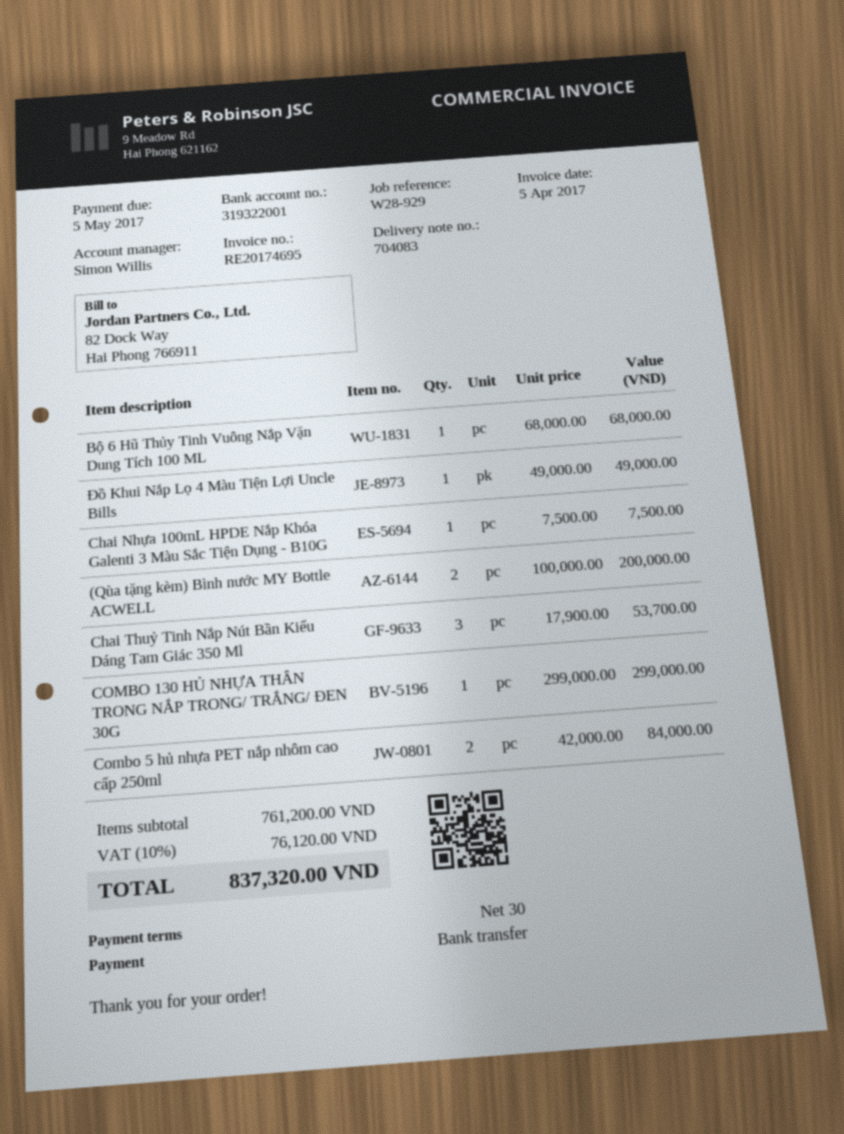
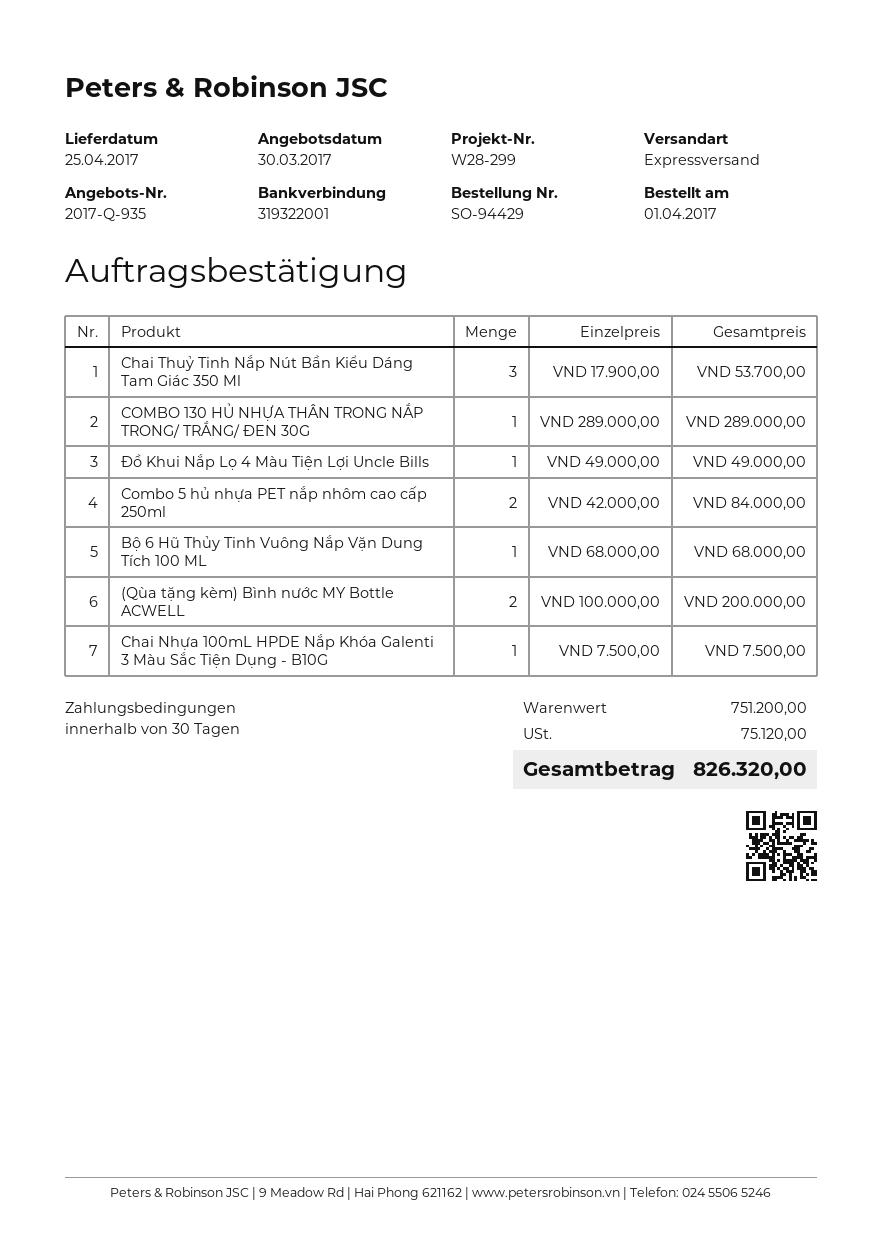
reference: W28-929 -> W28-299
COMBO 130 HỦ NHỰA THÂN TRONG NẮP TRONG/ TRẮNG/ ĐEN 30G: 1 x 299000.00 = 299000.00 -> 1 x 289000.00 = 289000.00
subtotal: 761200.00 -> 751200.00
tax: 76120.00 -> 75120.00
total: 837320.00 -> 826320.00

